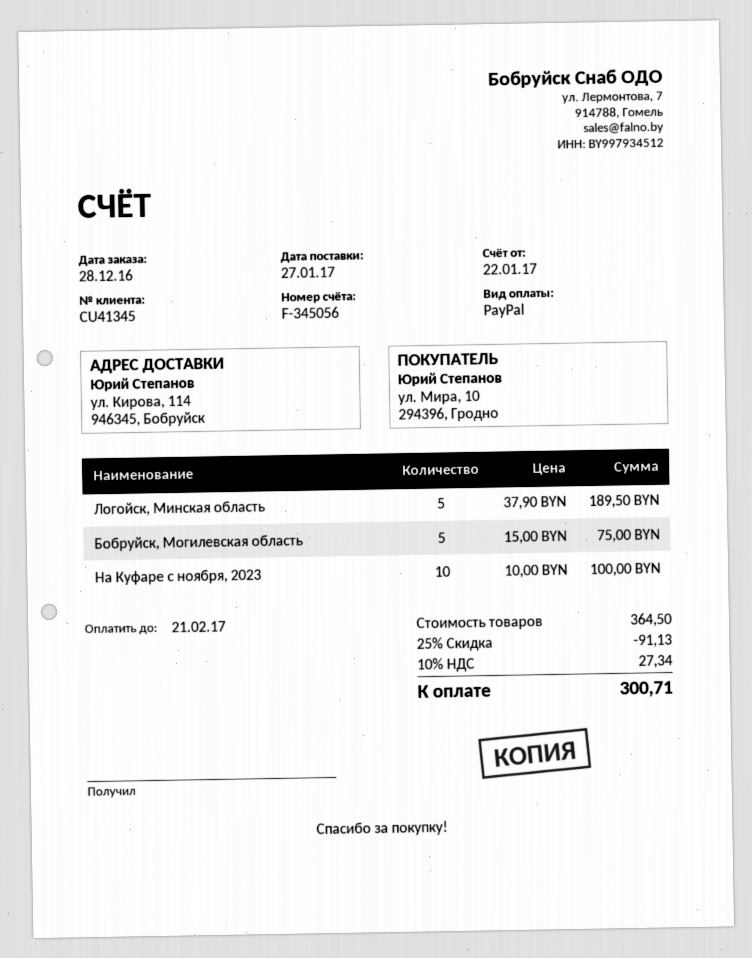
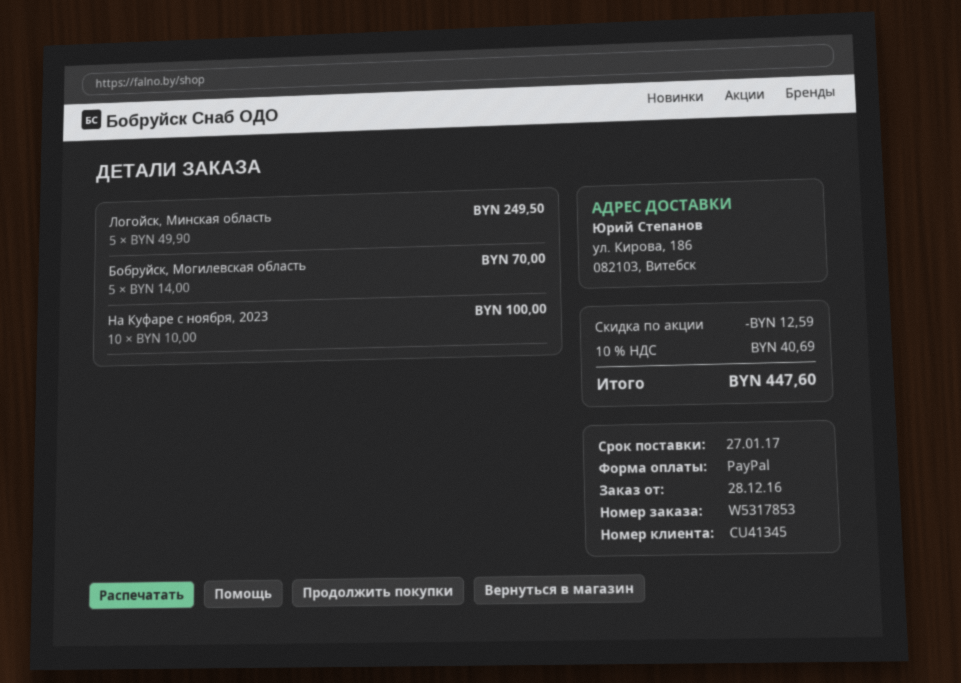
ship to: ул. Кирова, 114, 946345, Бобруйск -> ул. Кирова, 186, 082103, Витебск
Логойск, Минская область: 5 x 37.90 = 189.50 -> 5 x 49.90 = 249.50
Бобруйск, Могилевская область: 5 x 15.00 = 75.00 -> 5 x 14.00 = 70.00
discount: 91.13 -> 12.59
tax: 10% = 27.34 -> 10% = 40.69
total: 300.71 -> 447.60

